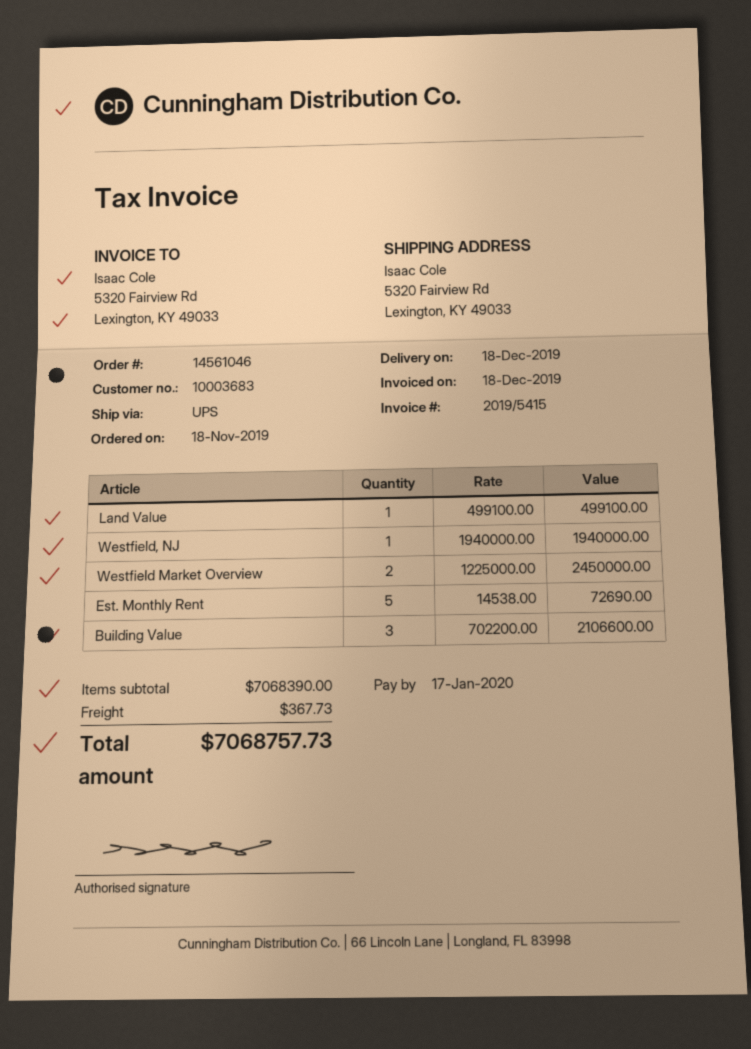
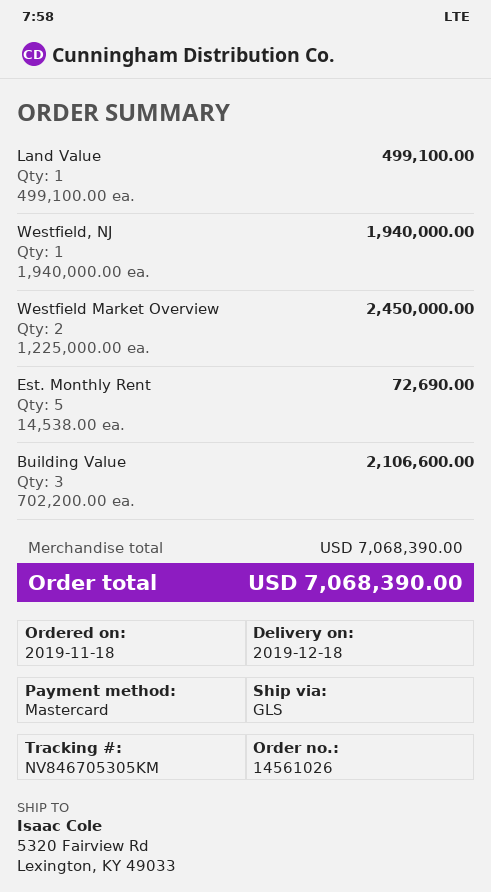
order number: 14561046 -> 14561026
shipping method: UPS -> GLS
shipping: 367.73 -> none
total: 7068757.73 -> 7068390.00

